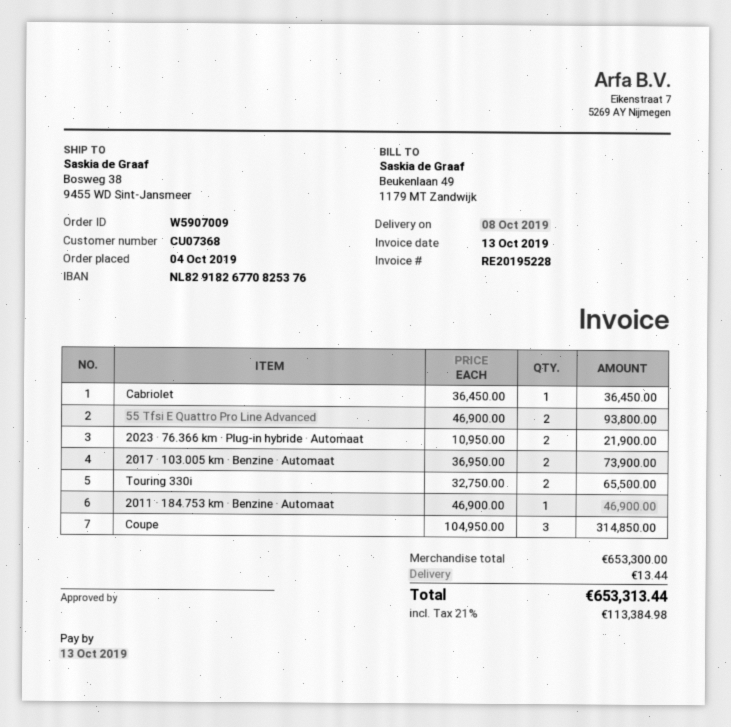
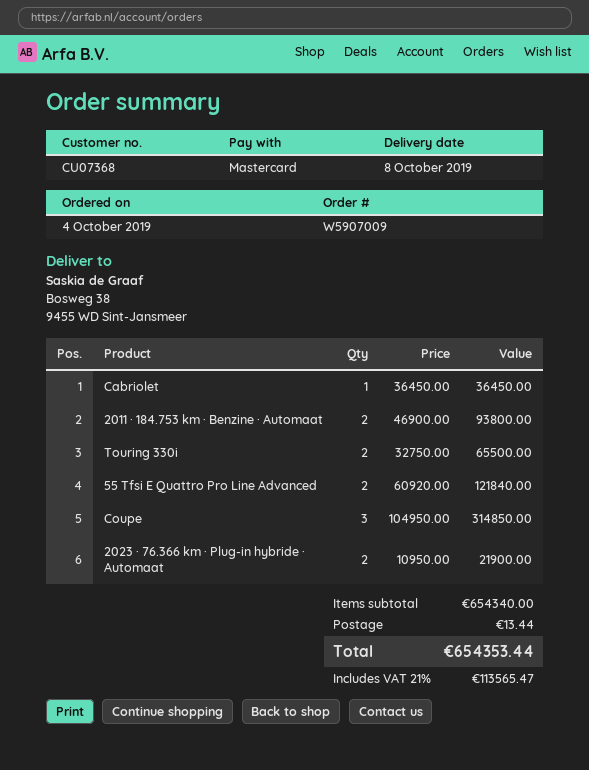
55 Tfsi E Quattro Pro Line Advanced: 2 x 46900.00 = 93800.00 -> 2 x 60920.00 = 121840.00
2017 · 103.005 km · Benzine · Automaat: 2 x 36950.00 = 73900.00 -> none
2011 · 184.753 km · Benzine · Automaat: 1 x 46900.00 = 46900.00 -> 2 x 46900.00 = 93800.00
subtotal: 653300.00 -> 654340.00
tax: 21% = 113384.98 -> 21% = 113565.47
total: 653313.44 -> 654353.44

